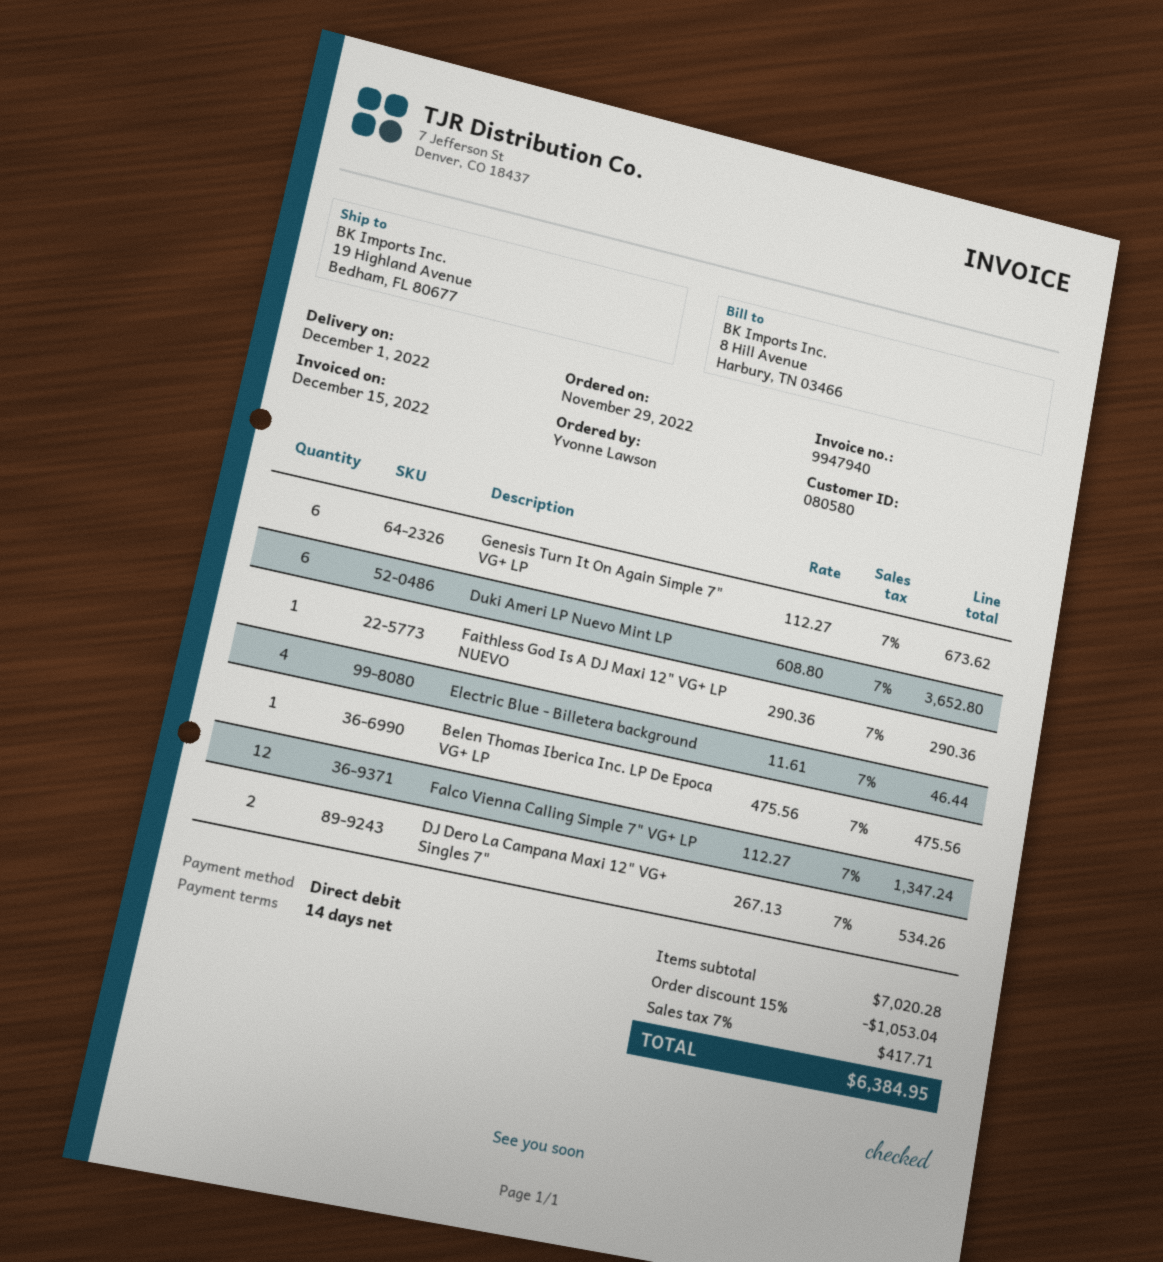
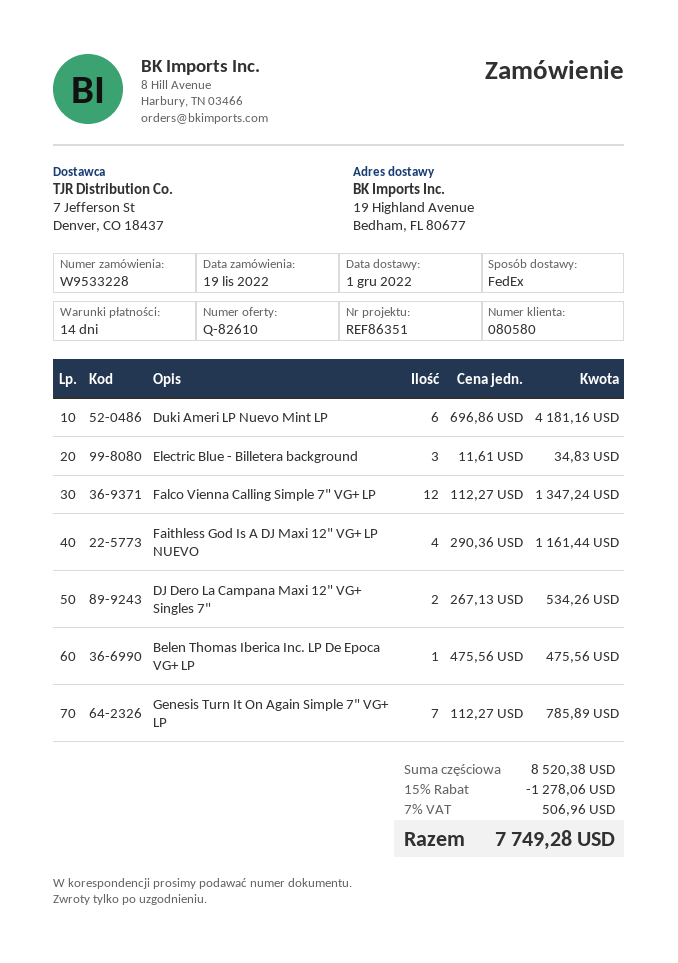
order date: 2022-11-29 -> 2022-11-19
Genesis Turn It On Again Simple 7" VG+ LP: 6 x 112.27 = 673.62 -> 7 x 112.27 = 785.89
Duki Ameri LP Nuevo Mint LP: 6 x 608.80 = 3652.80 -> 6 x 696.86 = 4181.16
Faithless God Is A DJ Maxi 12" VG+ LP NUEVO: 1 x 290.36 = 290.36 -> 4 x 290.36 = 1161.44
Electric Blue - Billetera background: 4 x 11.61 = 46.44 -> 3 x 11.61 = 34.83
subtotal: 7020.28 -> 8520.38
discount: 15% = 1053.04 -> 15% = 1278.06
tax: 7% = 417.71 -> 7% = 506.96
total: 6384.95 -> 7749.28

